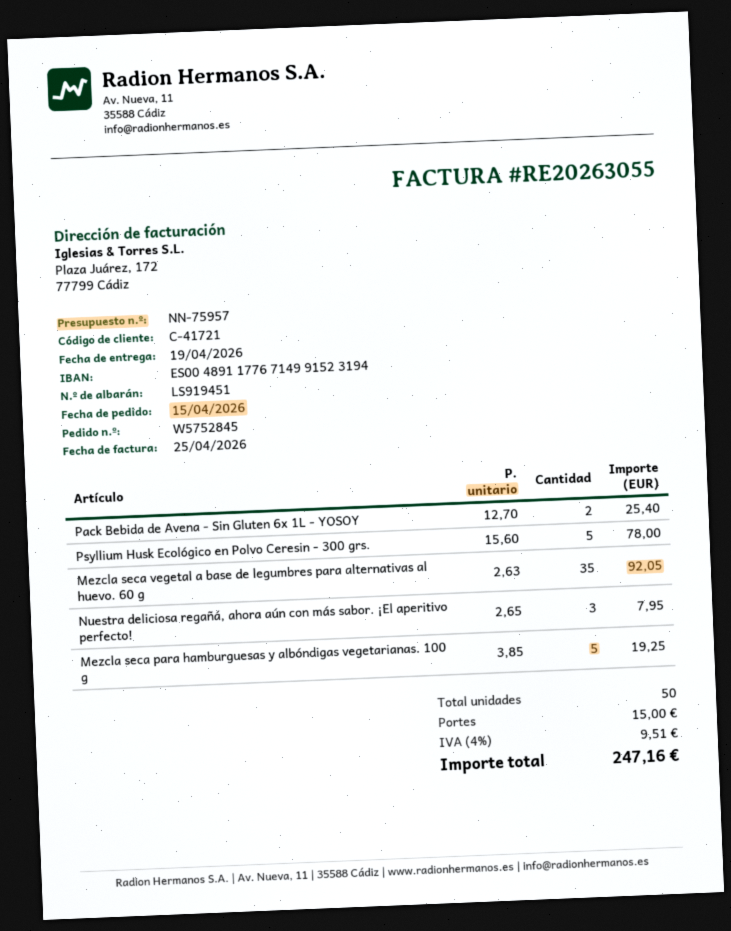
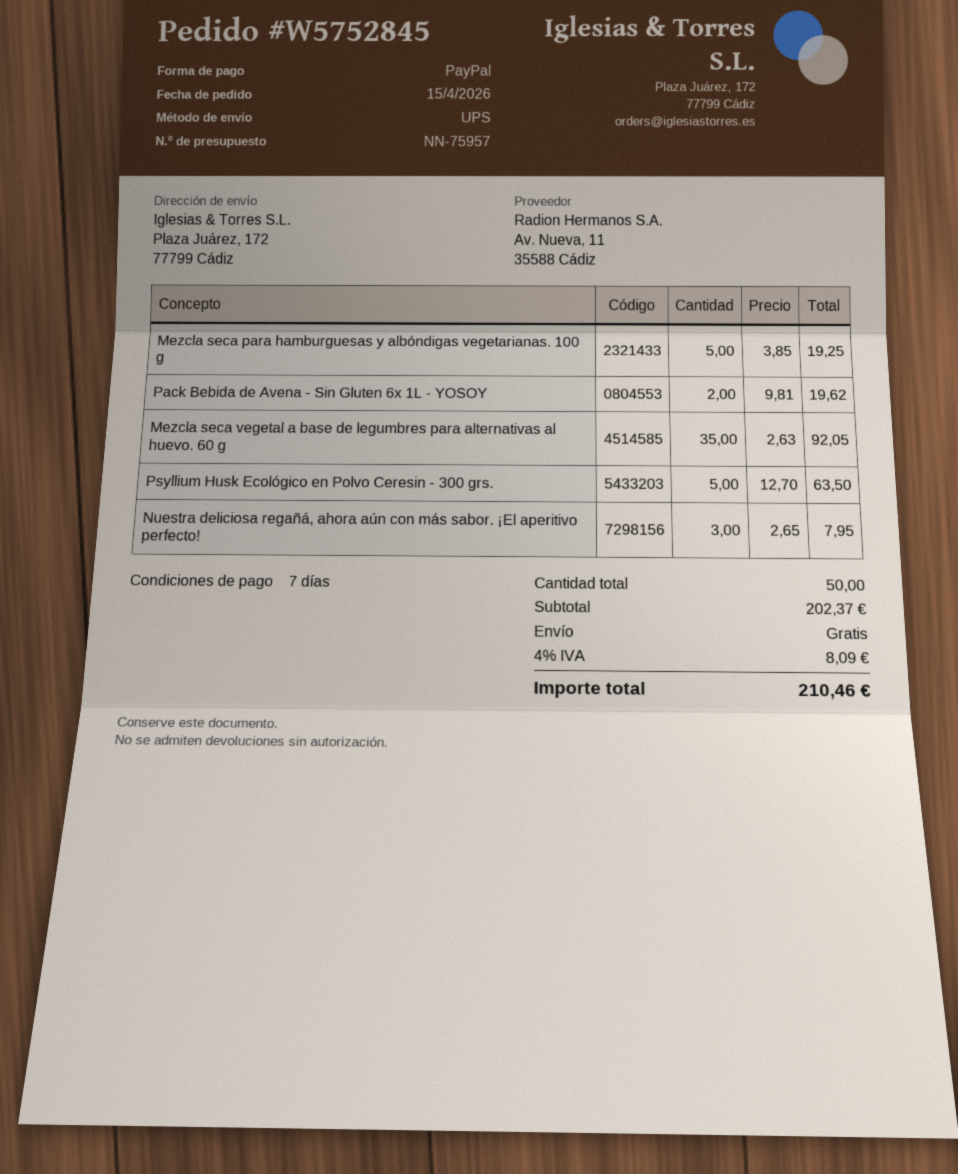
Pack Bebida de Avena - Sin Gluten 6x 1L - YOSOY: 2 x 12.70 = 25.40 -> 2 x 9.81 = 19.62
Psyllium Husk Ecológico en Polvo Ceresin - 300 grs.: 5 x 15.60 = 78.00 -> 5 x 12.70 = 63.50
shipping: 15.00 -> 0.00
tax: 4% = 9.51 -> 4% = 8.09
total: 247.16 -> 210.46

